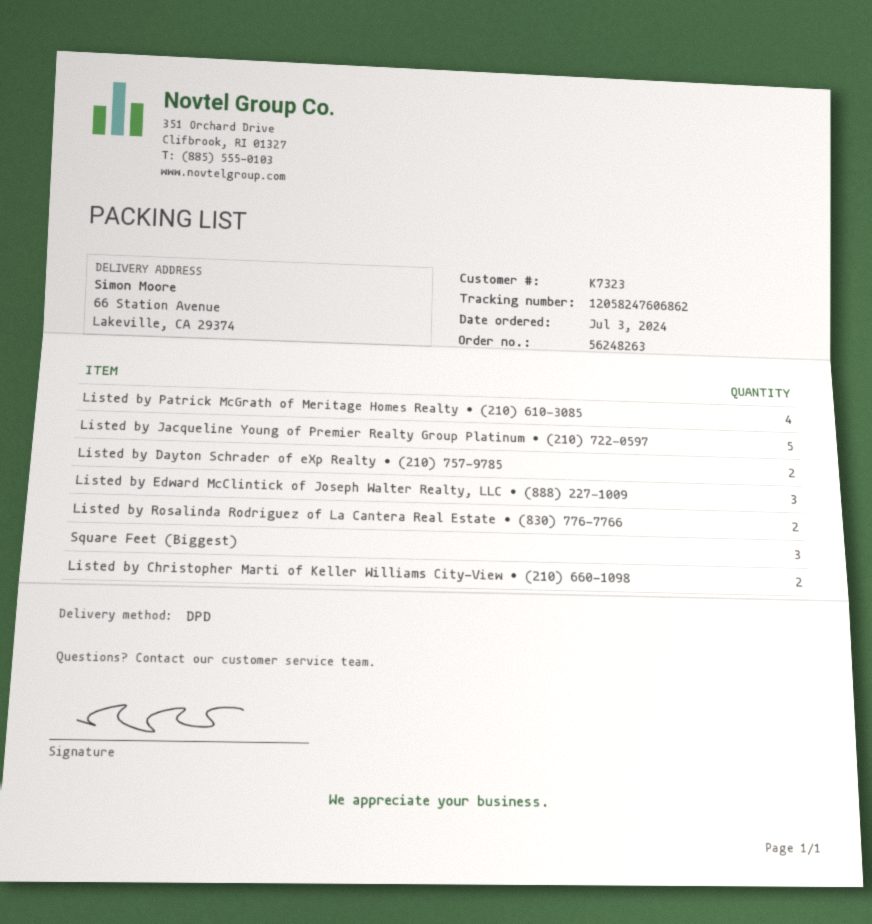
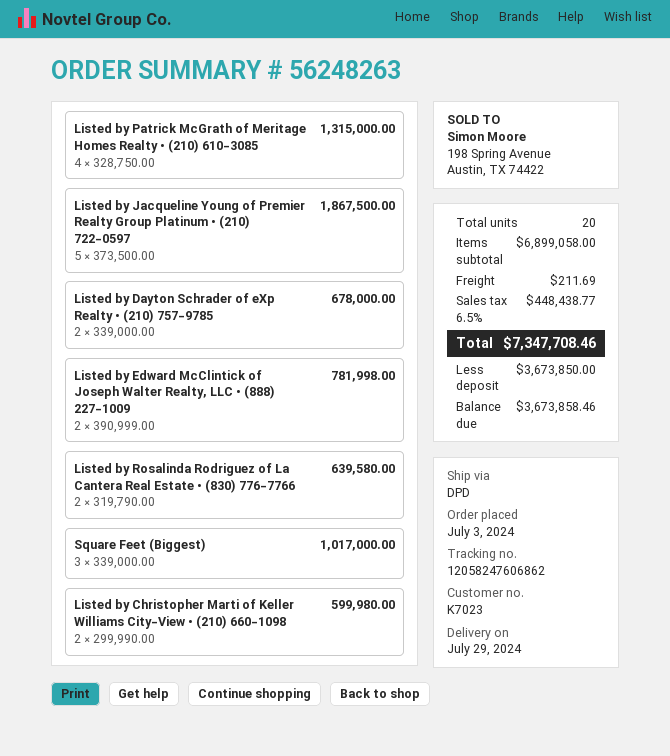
customer number: K7323 -> K7023
Listed by Edward McClintick of Joseph Walter Realty, LLC • (888) 227-1009: 3 -> 2

